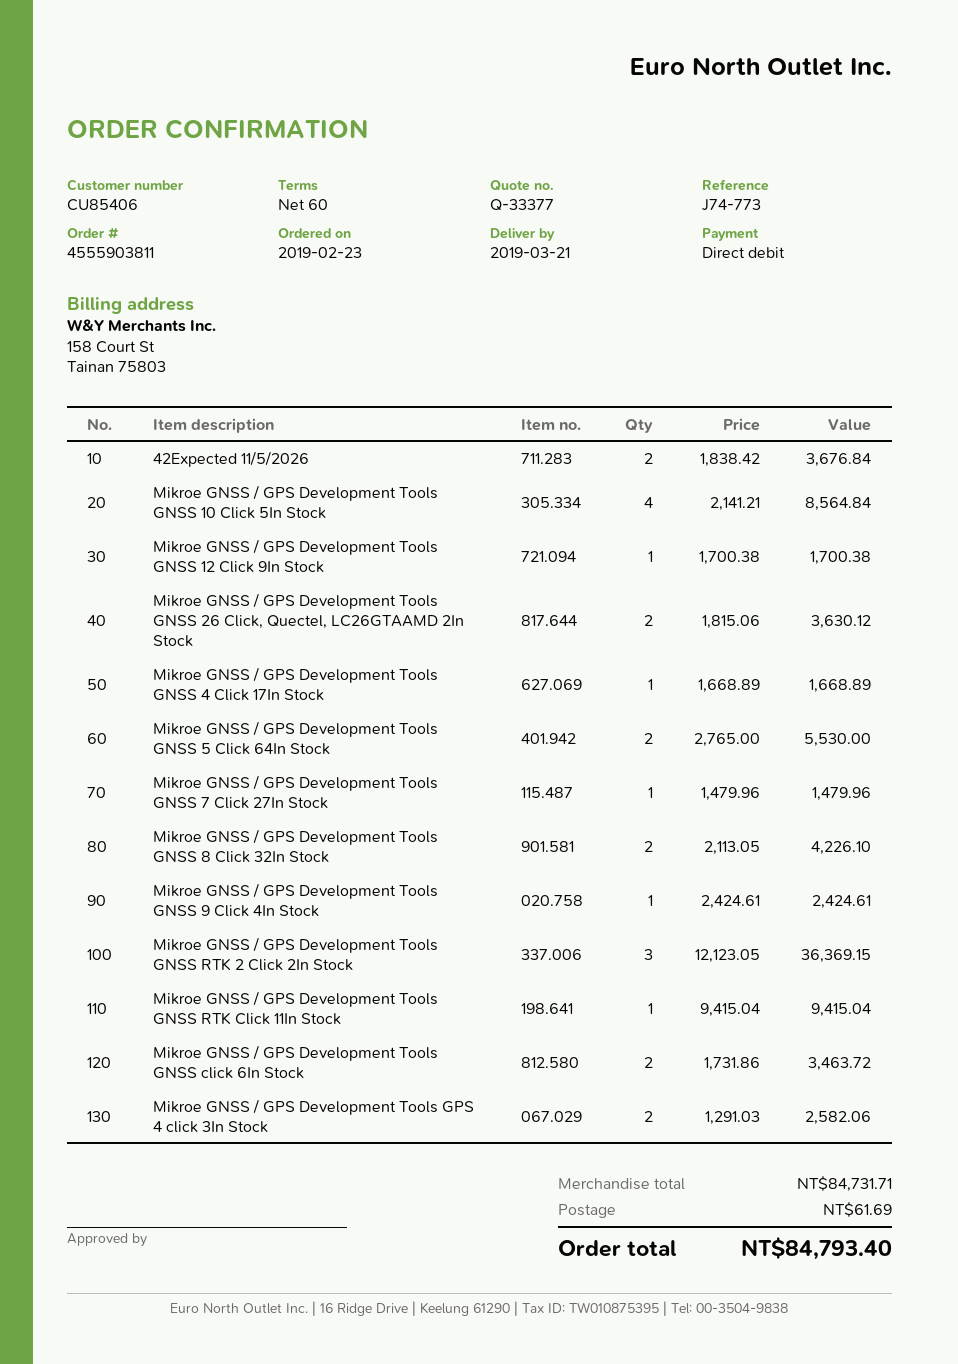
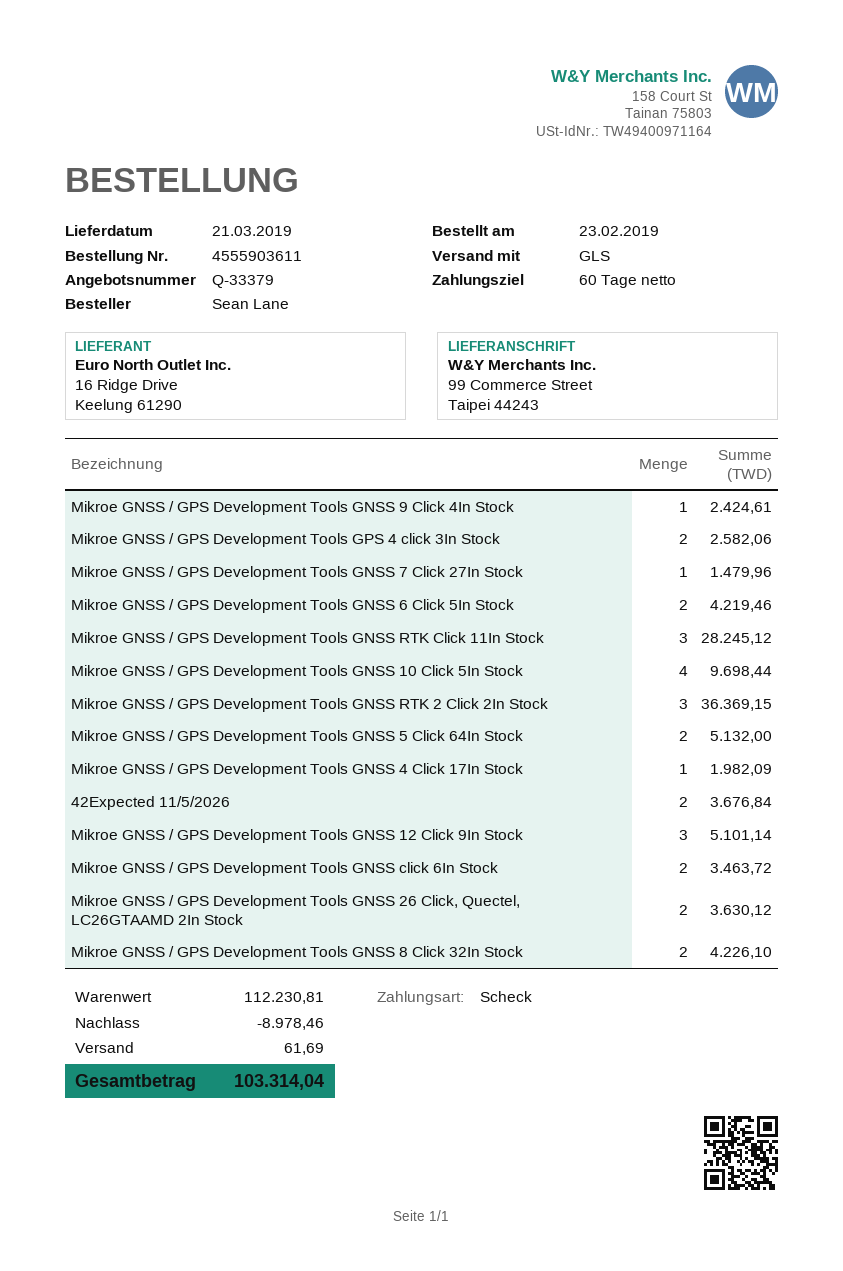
quote number: Q-33377 -> Q-33379
order number: 4555903811 -> 4555903611
payment method: direct debit -> cheque
Mikroe GNSS / GPS Development Tools GNSS 10 Click 5In Stock: 4 for 8564.84 -> 4 for 9698.44
Mikroe GNSS / GPS Development Tools GNSS 12 Click 9In Stock: 1 for 1700.38 -> 3 for 5101.14
Mikroe GNSS / GPS Development Tools GNSS 4 Click 17In Stock: 1 for 1668.89 -> 1 for 1982.09
Mikroe GNSS / GPS Development Tools GNSS 5 Click 64In Stock: 2 for 5530.00 -> 2 for 5132.00
Mikroe GNSS / GPS Development Tools GNSS RTK Click 11In Stock: 1 for 9415.04 -> 3 for 28245.12
Mikroe GNSS / GPS Development Tools GNSS 6 Click 5In Stock: none -> 2 for 4219.46
subtotal: 84731.71 -> 112230.81
discount: none -> 8978.46
total: 84793.40 -> 103314.04

